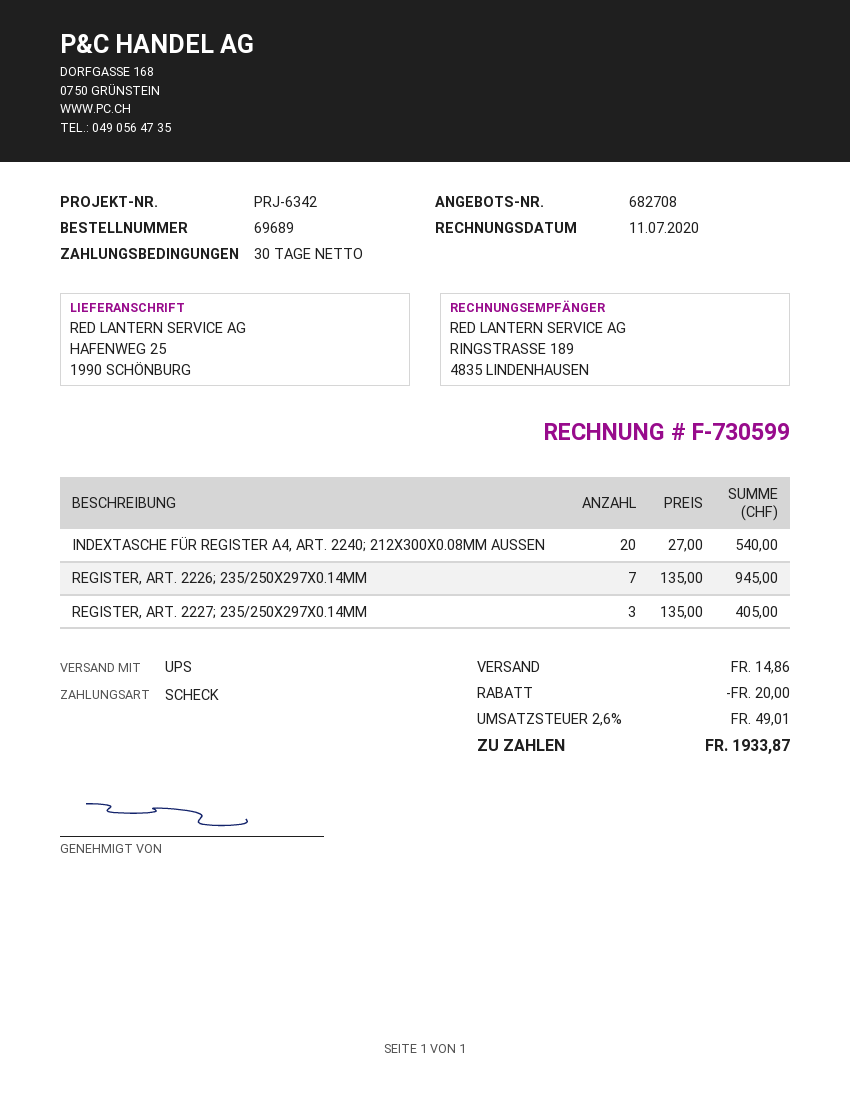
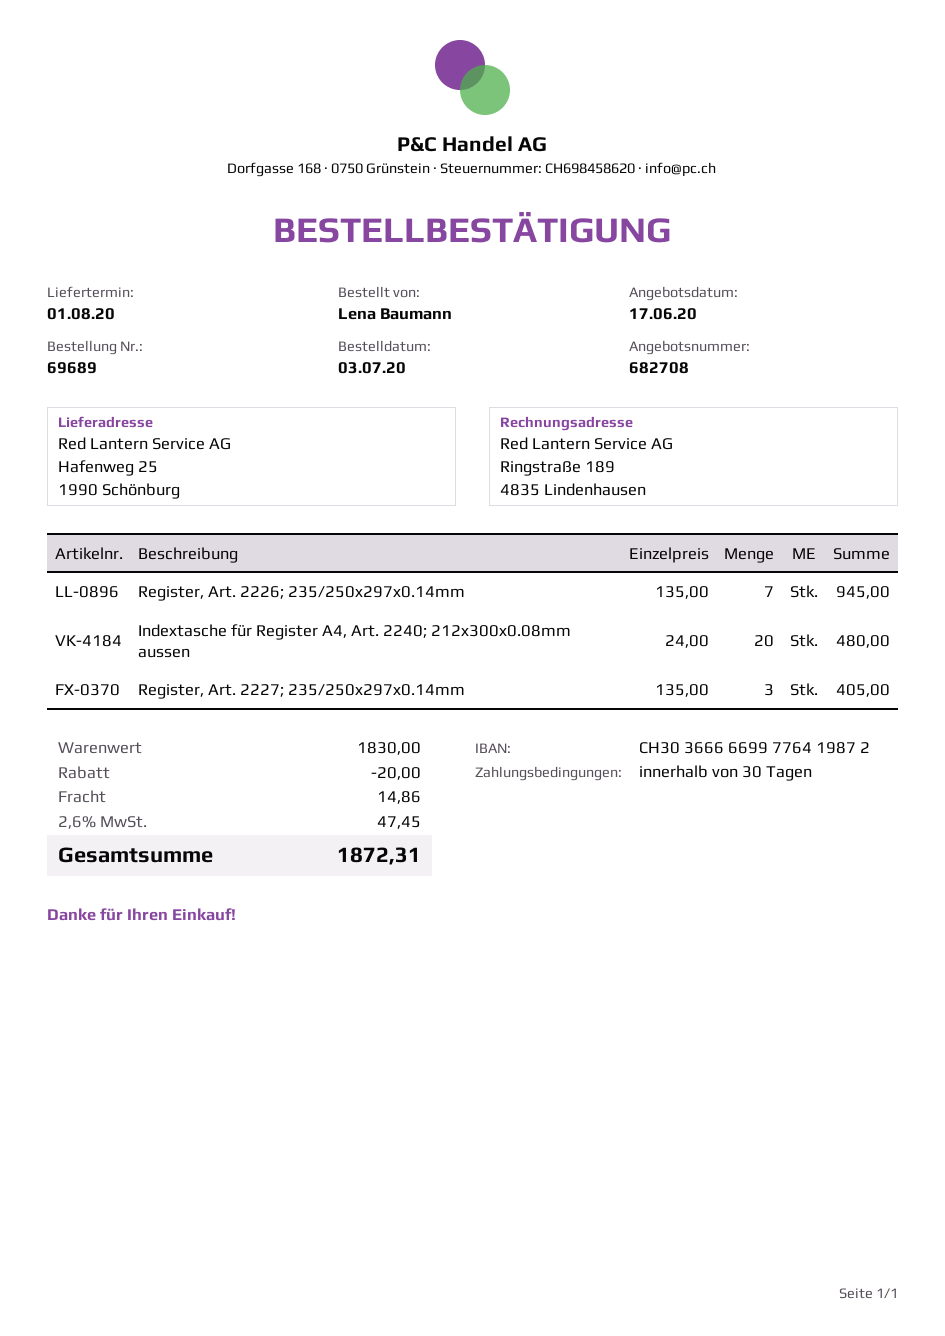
INDEXTASCHE FÜR REGISTER A4, ART. 2240; 212X300X0.08MM AUSSEN: 20 x 27.00 = 540.00 -> 20 x 24.00 = 480.00
tax: 2.6% = 49.01 -> 2.6% = 47.45
total: 1933.87 -> 1872.31

